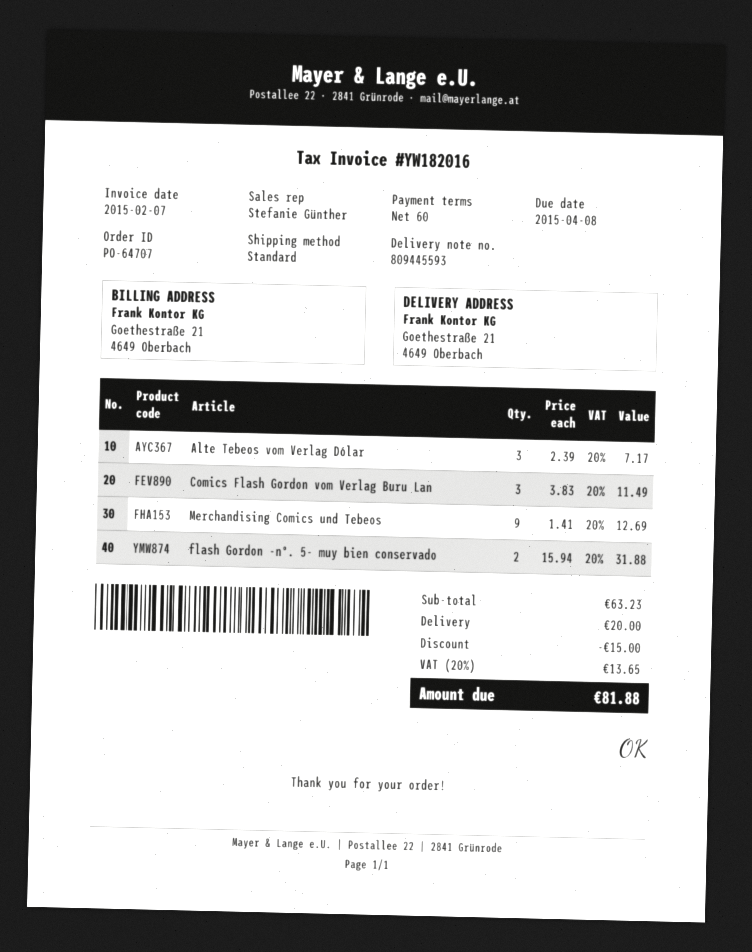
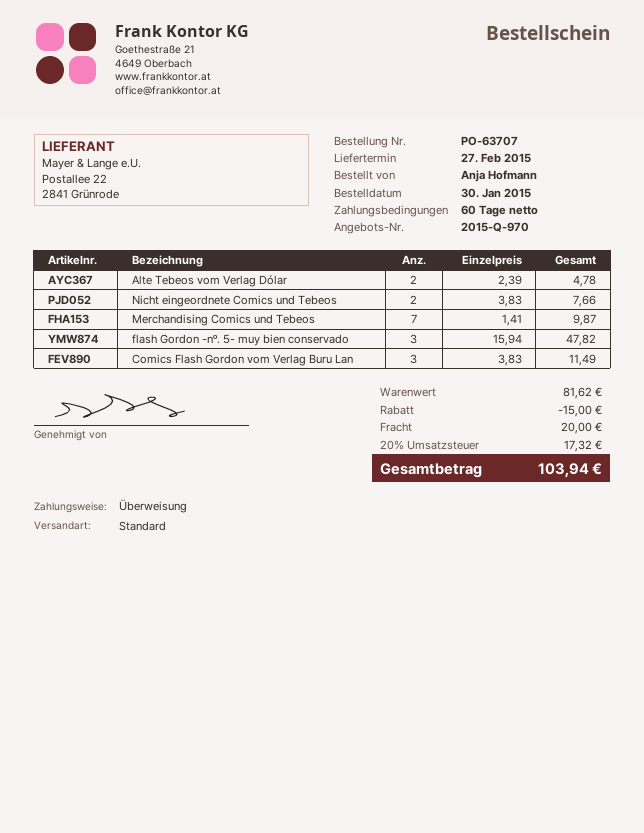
order number: PO-64707 -> PO-63707
Alte Tebeos vom Verlag Dólar: 3 x 2.39 = 7.17 -> 2 x 2.39 = 4.78
Merchandising Comics und Tebeos: 9 x 1.41 = 12.69 -> 7 x 1.41 = 9.87
flash Gordon -nº. 5- muy bien conservado: 2 x 15.94 = 31.88 -> 3 x 15.94 = 47.82
Nicht eingeordnete Comics und Tebeos: none -> 2 x 3.83 = 7.66
subtotal: 63.23 -> 81.62
tax: 20% = 13.65 -> 20% = 17.32
total: 81.88 -> 103.94

